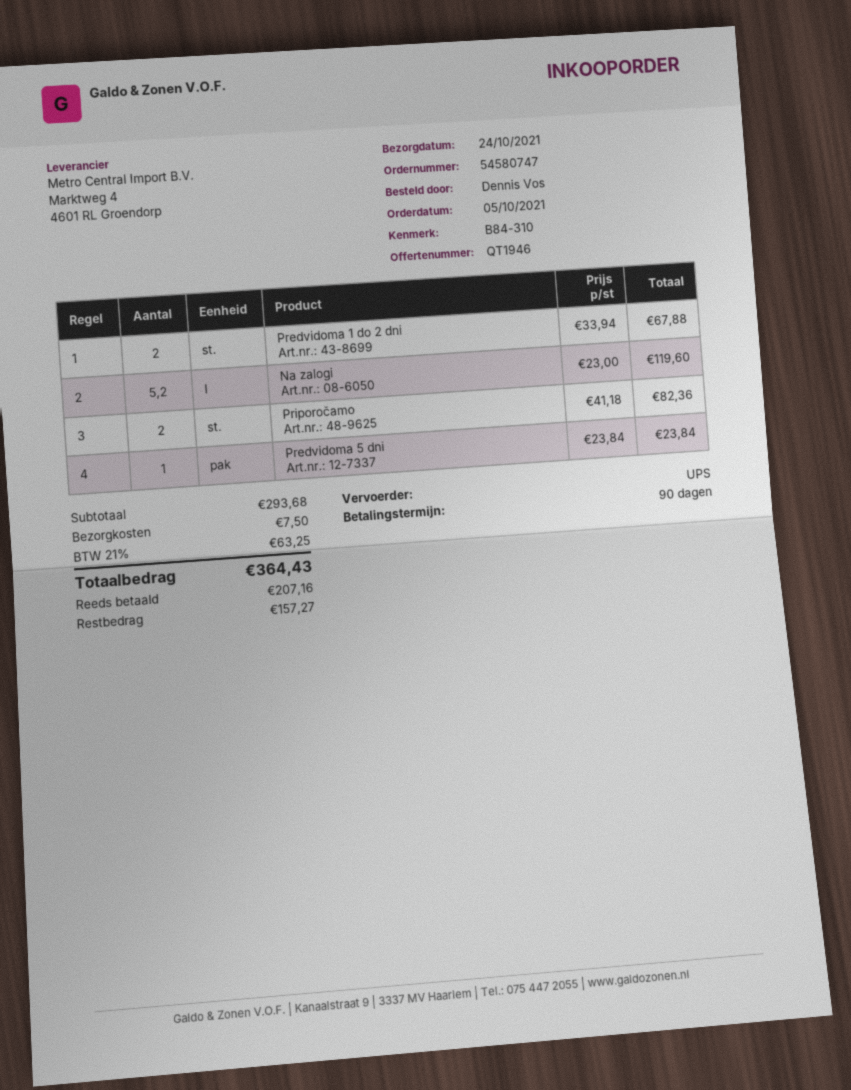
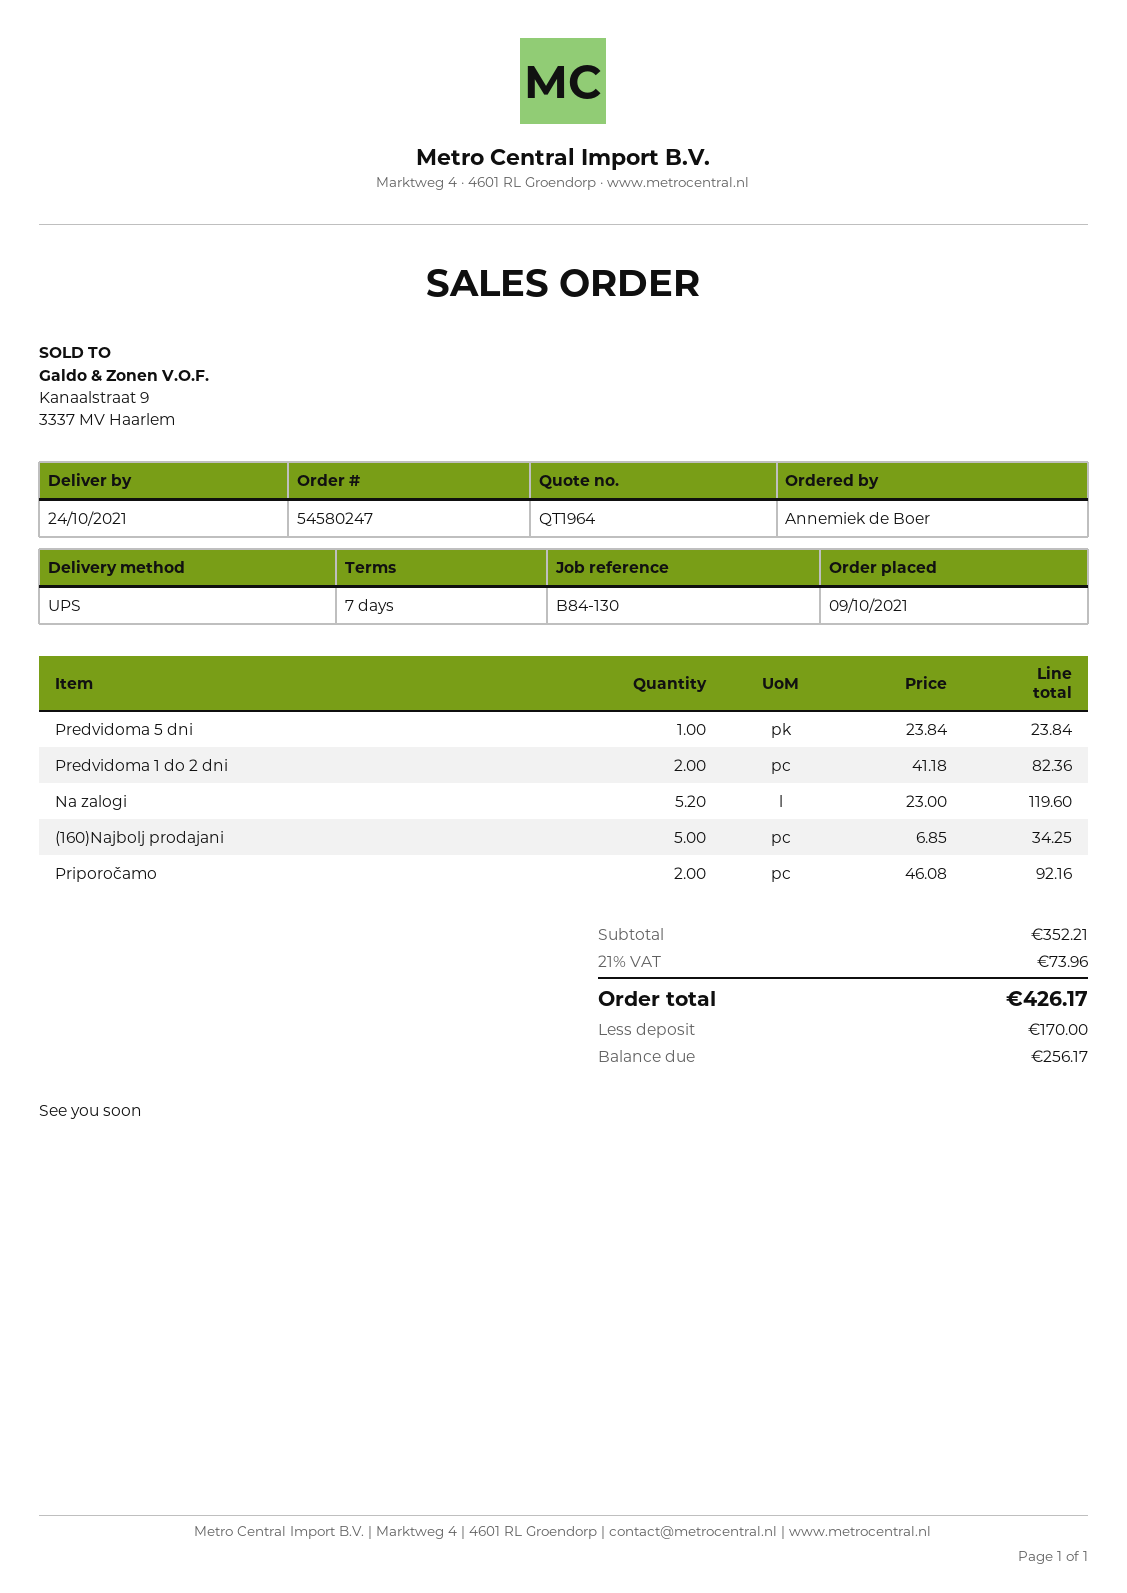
quote number: QT1946 -> QT1964
order number: 54580747 -> 54580247
order date: 2021-10-05 -> 2021-10-09
payment terms: 90 days -> 7 days
reference: B84-310 -> B84-130
ordered by: Dennis Vos -> Annemiek de Boer
Predvidoma 1 do 2 dni: 2 x 33.94 = 67.88 -> 2 x 41.18 = 82.36
Priporočamo: 2 x 41.18 = 82.36 -> 2 x 46.08 = 92.16
(160)Najbolj prodajani: none -> 5 x 6.85 = 34.25
subtotal: 293.68 -> 352.21
shipping: 7.50 -> none
tax: 21% = 63.25 -> 21% = 73.96
total: 364.43 -> 426.17
deposit: 207.16 -> 170.00
balance: 157.27 -> 256.17

